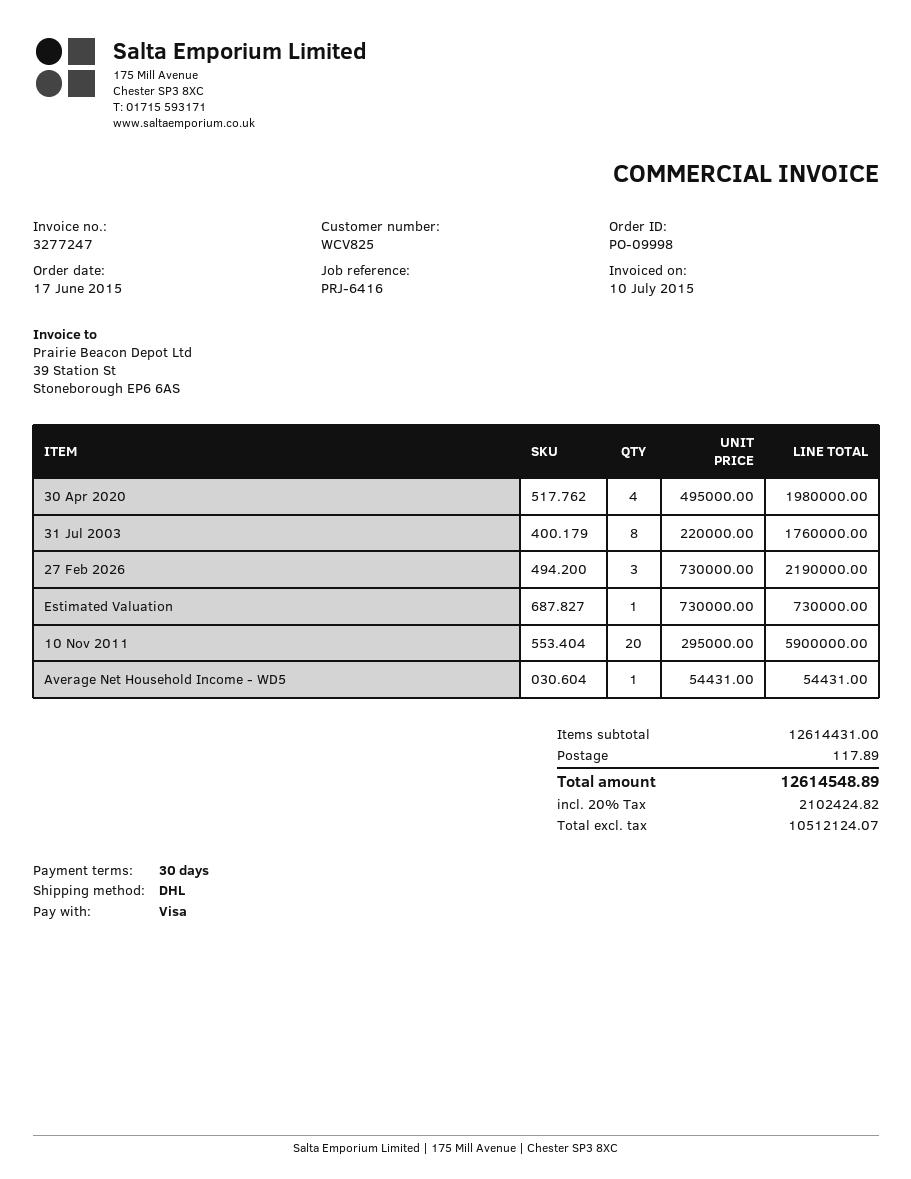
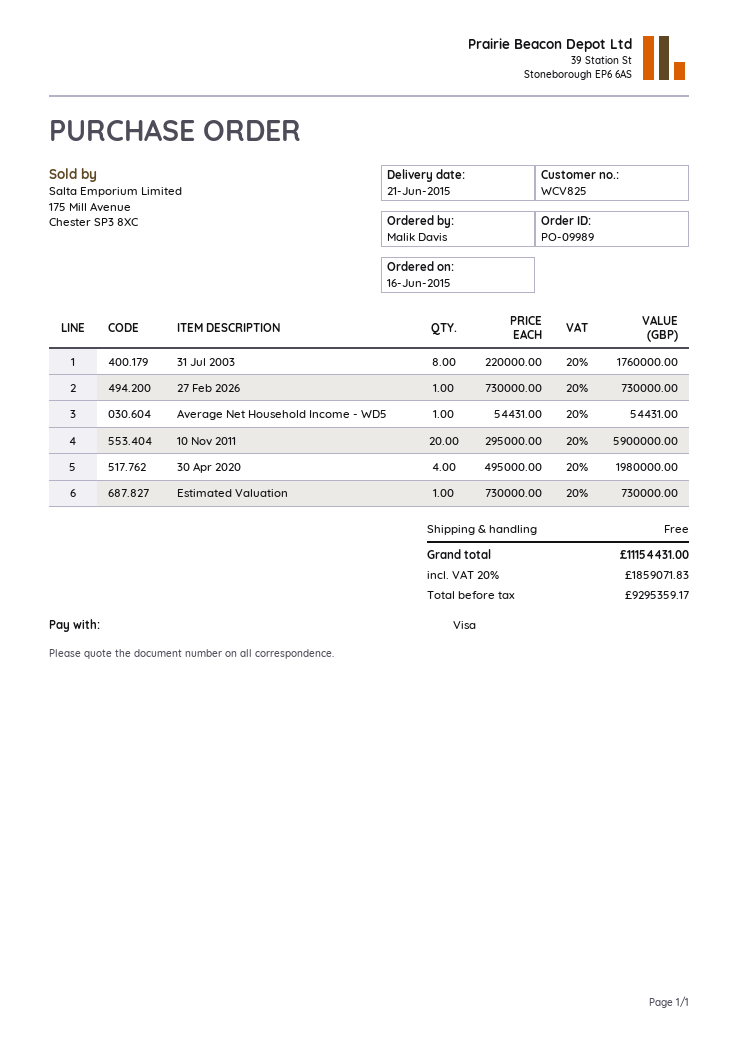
order number: PO-09998 -> PO-09989
order date: 2015-06-17 -> 2015-06-16
27 Feb 2026: 3 x 730000.00 = 2190000.00 -> 1 x 730000.00 = 730000.00
shipping: 117.89 -> 0.00
net: 10512124.07 -> 9295359.17
tax: 20% = 2102424.82 -> 20% = 1859071.83
total: 12614548.89 -> 11154431.00

